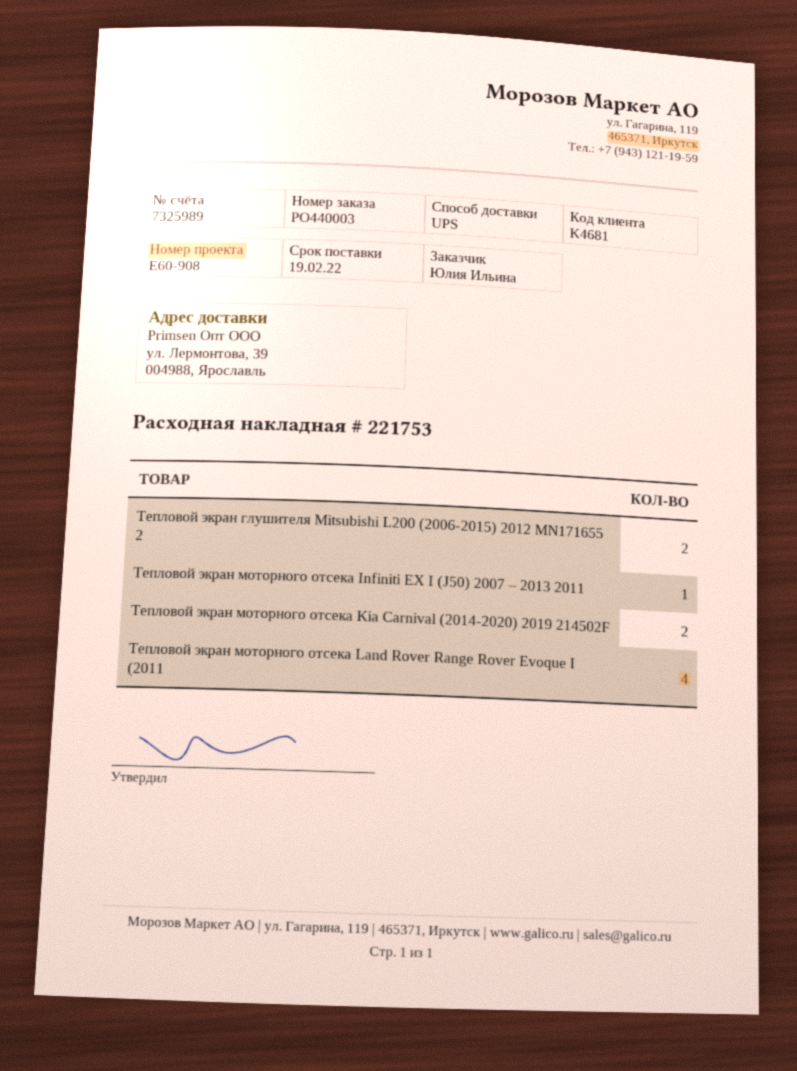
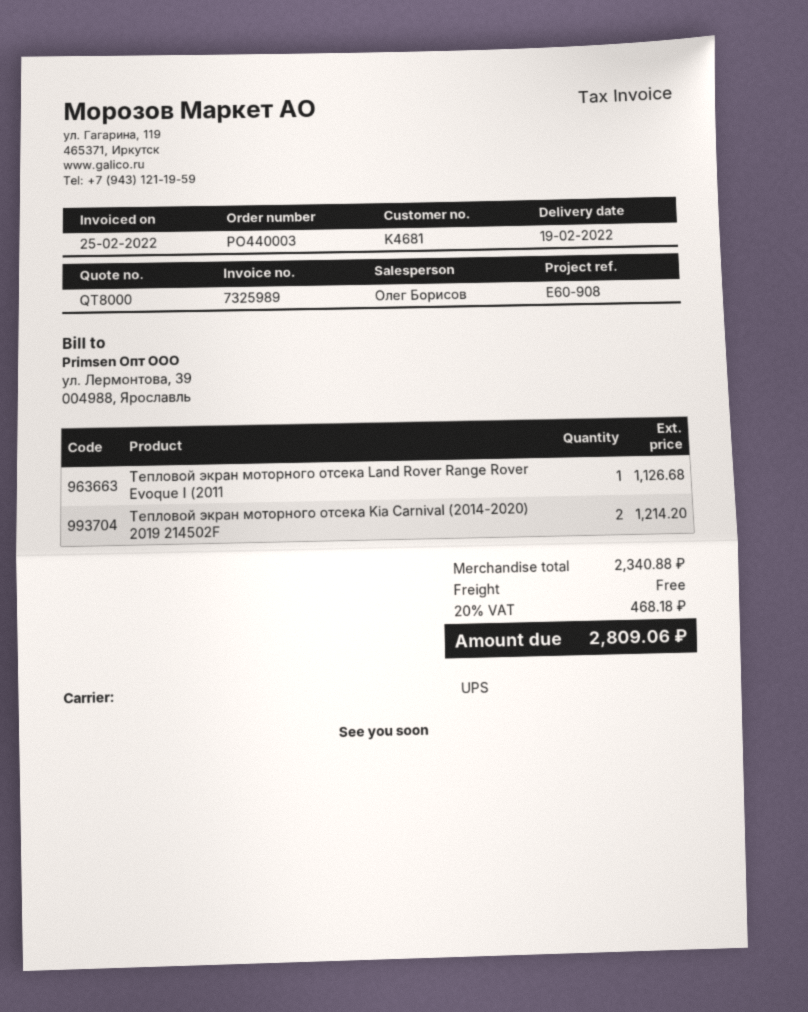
Тепловой экран глушителя Mitsubishi L200 (2006-2015) 2012 MN171655 2: 2 -> none
Тепловой экран моторного отсека Infiniti EX I (J50) 2007 – 2013 2011: 1 -> none
Тепловой экран моторного отсека Land Rover Range Rover Evoque I (2011: 4 -> 1

